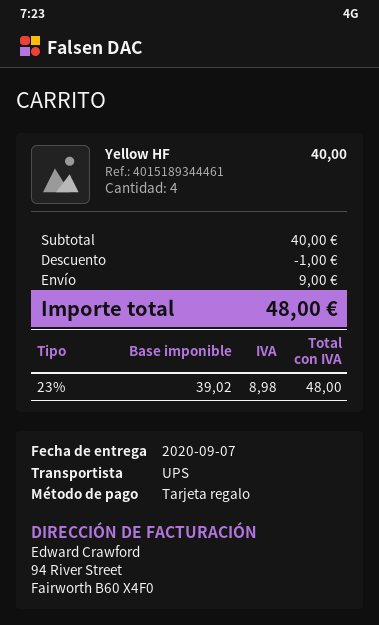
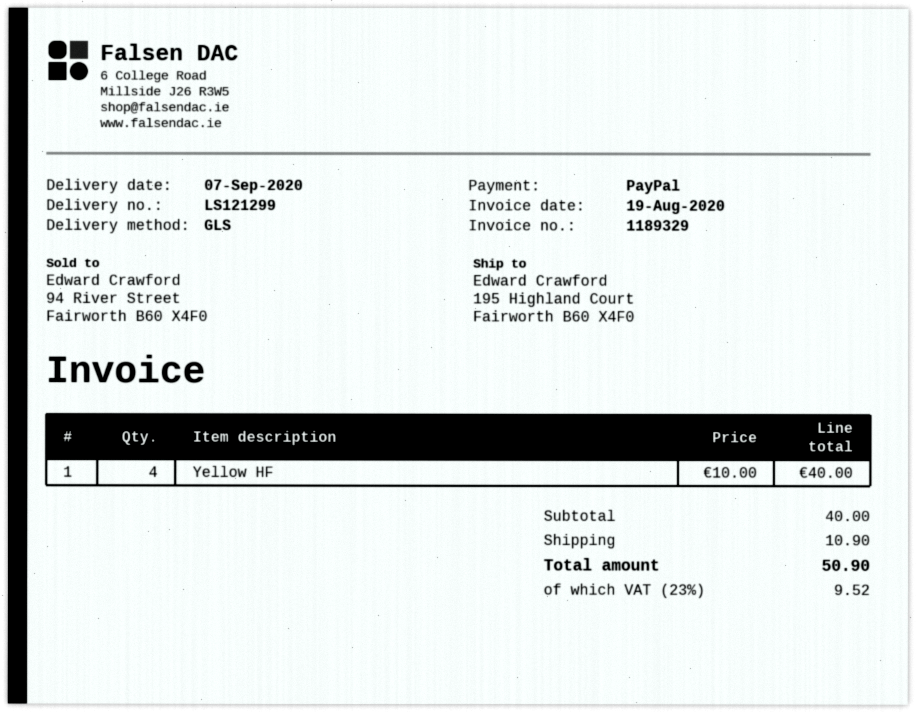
payment method: gift card -> PayPal
shipping method: UPS -> GLS
discount: 1.00 -> none
shipping: 9.00 -> 10.90
tax: 23% = 8.98 -> 23% = 9.52
total: 48.00 -> 50.90

